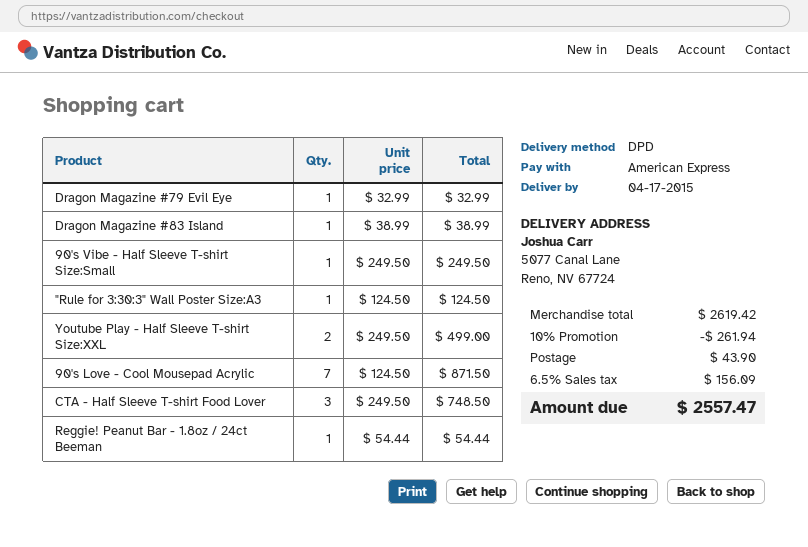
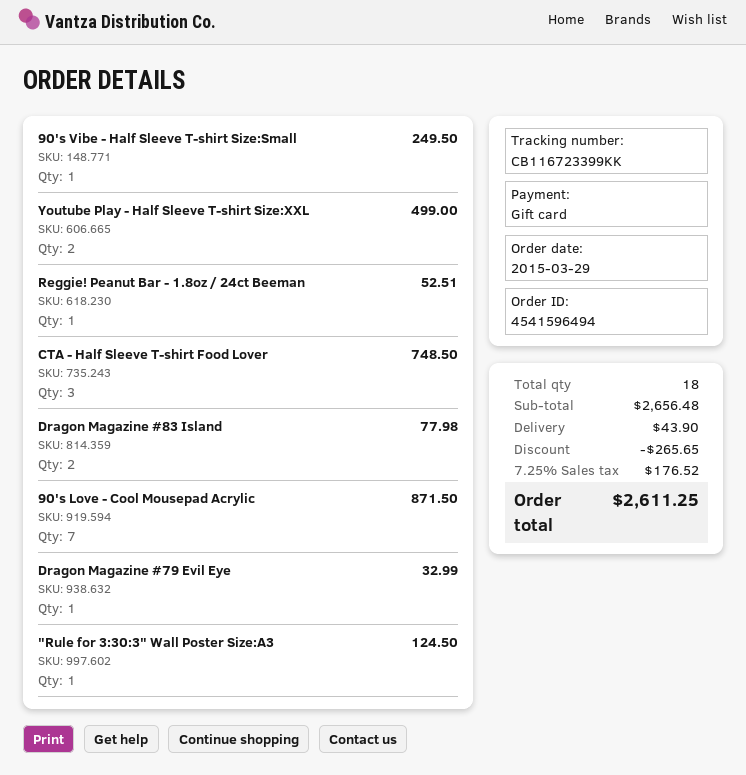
payment method: American Express -> gift card
Dragon Magazine #83 Island: 1 for 38.99 -> 2 for 77.98
Reggie! Peanut Bar - 1.8oz / 24ct Beeman: 1 for 54.44 -> 1 for 52.51
subtotal: 2619.42 -> 2656.48
discount: 261.94 -> 265.65
tax: 6.5% = 156.09 -> 7.25% = 176.52
total: 2557.47 -> 2611.25

